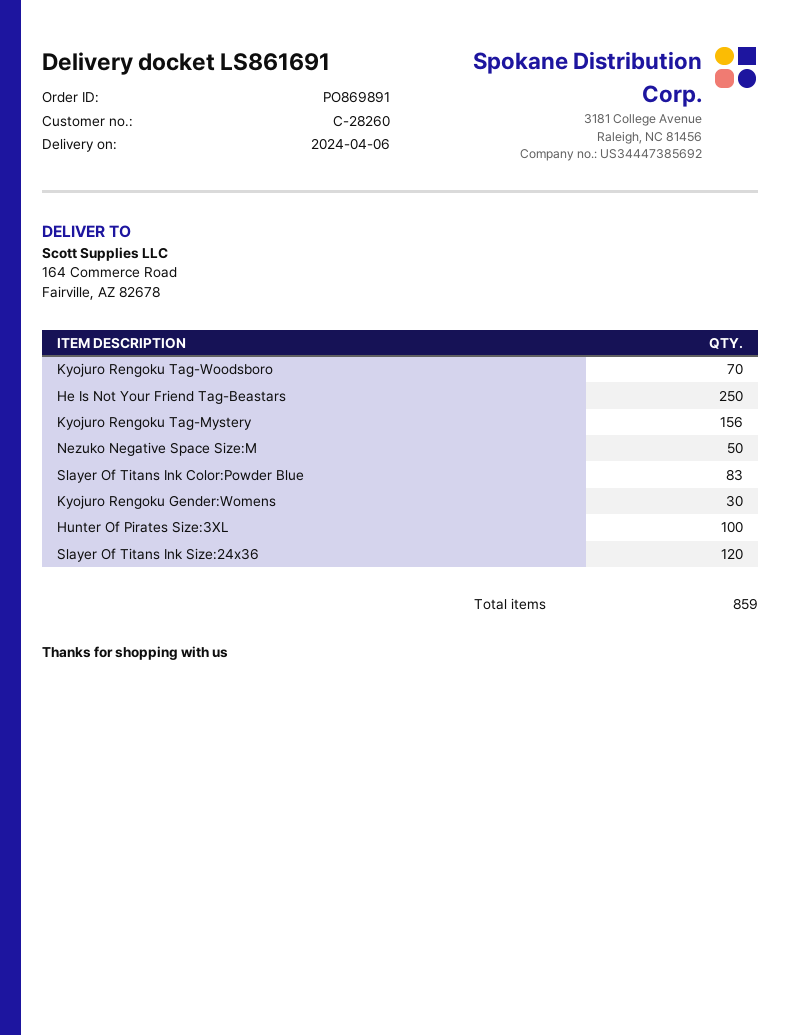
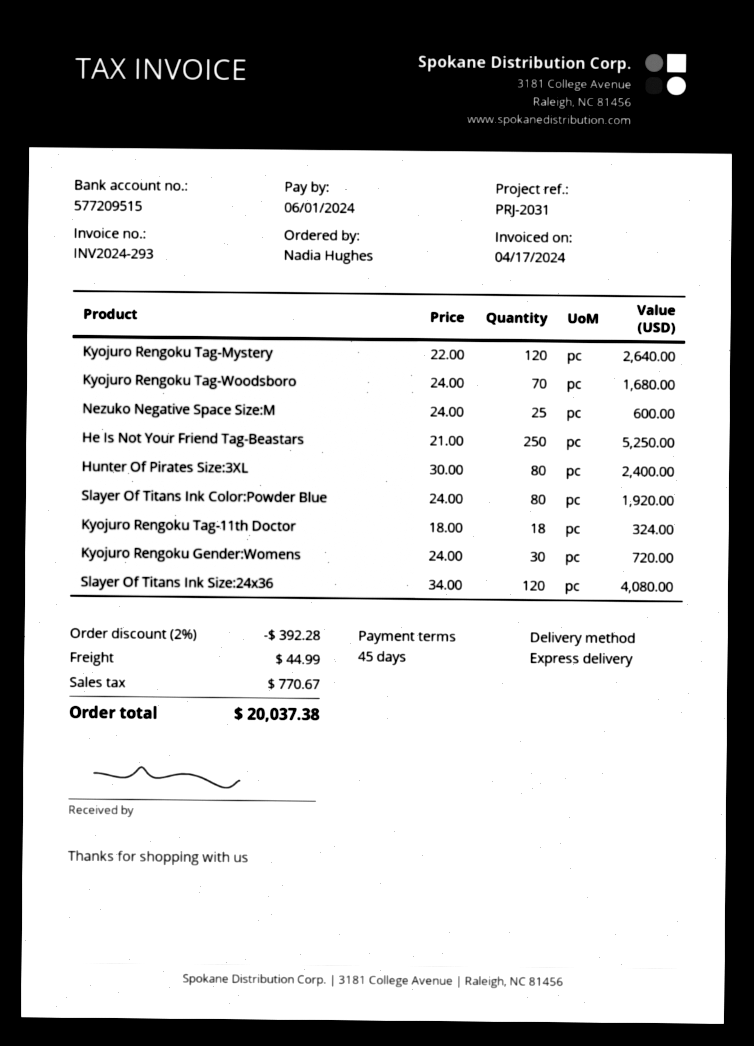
Kyojuro Rengoku Tag-Mystery: 156 -> 120
Nezuko Negative Space Size:M: 50 -> 25
Slayer Of Titans Ink Color:Powder Blue: 83 -> 80
Hunter Of Pirates Size:3XL: 100 -> 80
Kyojuro Rengoku Tag-11th Doctor: none -> 18

